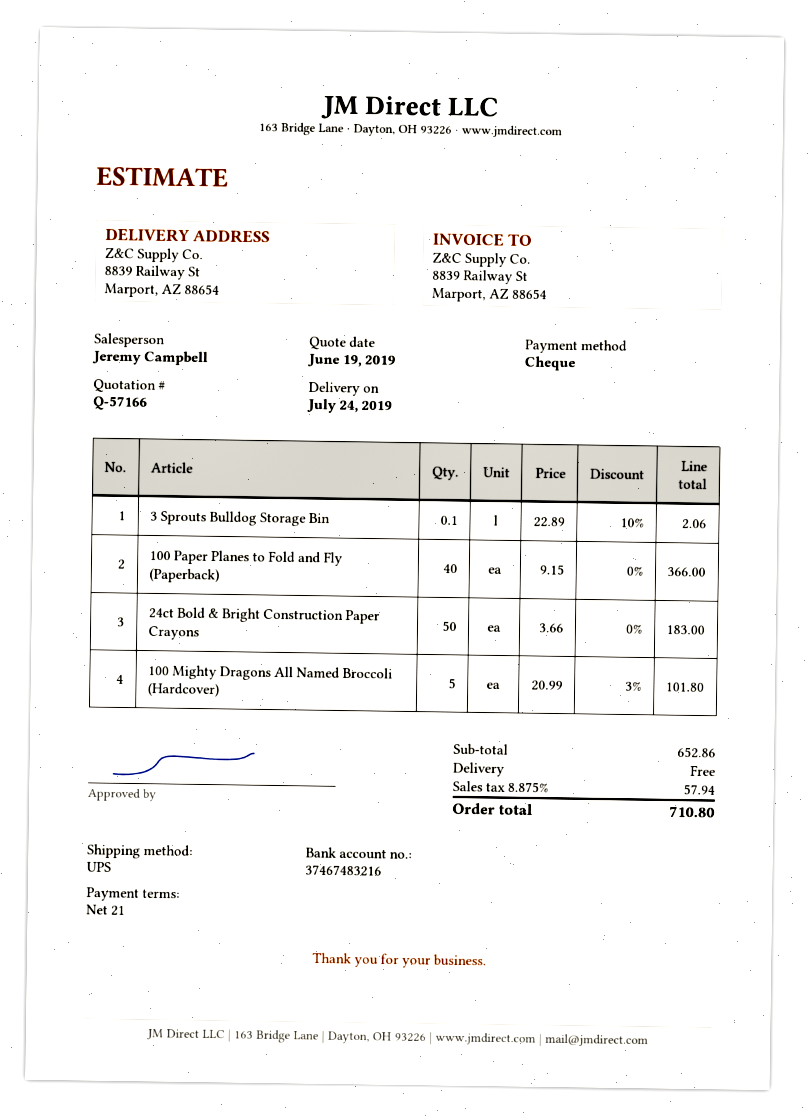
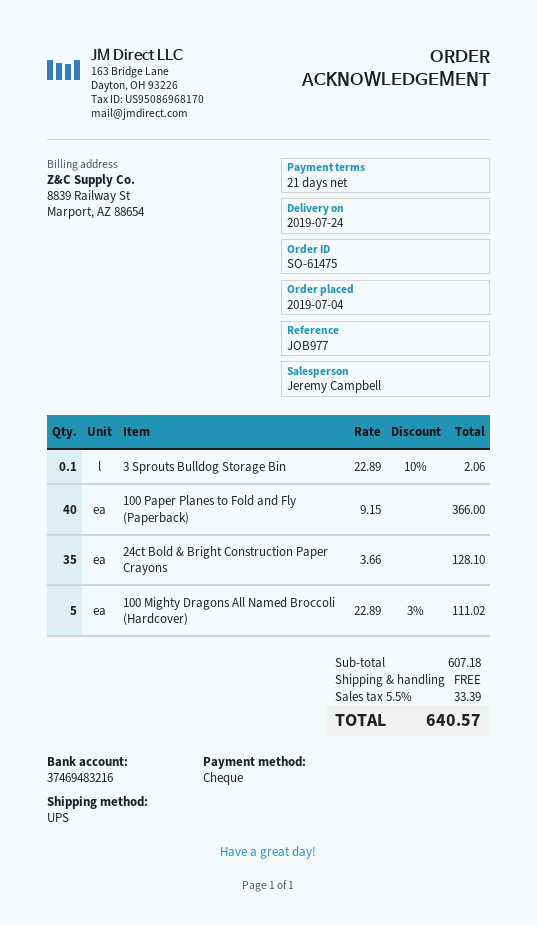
bank account: 37467483216 -> 37469483216
24ct Bold & Bright Construction Paper Crayons: 50 x 3.66 = 183.00 -> 35 x 3.66 = 128.10
100 Mighty Dragons All Named Broccoli (Hardcover): 5 x 20.99 - 3% = 101.80 -> 5 x 22.89 - 3% = 111.02
subtotal: 652.86 -> 607.18
tax: 8.875% = 57.94 -> 5.5% = 33.39
total: 710.80 -> 640.57

